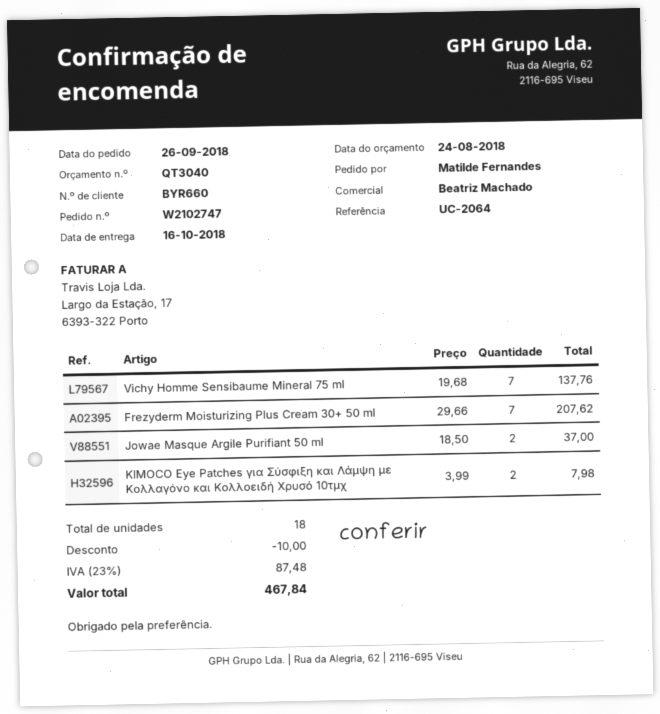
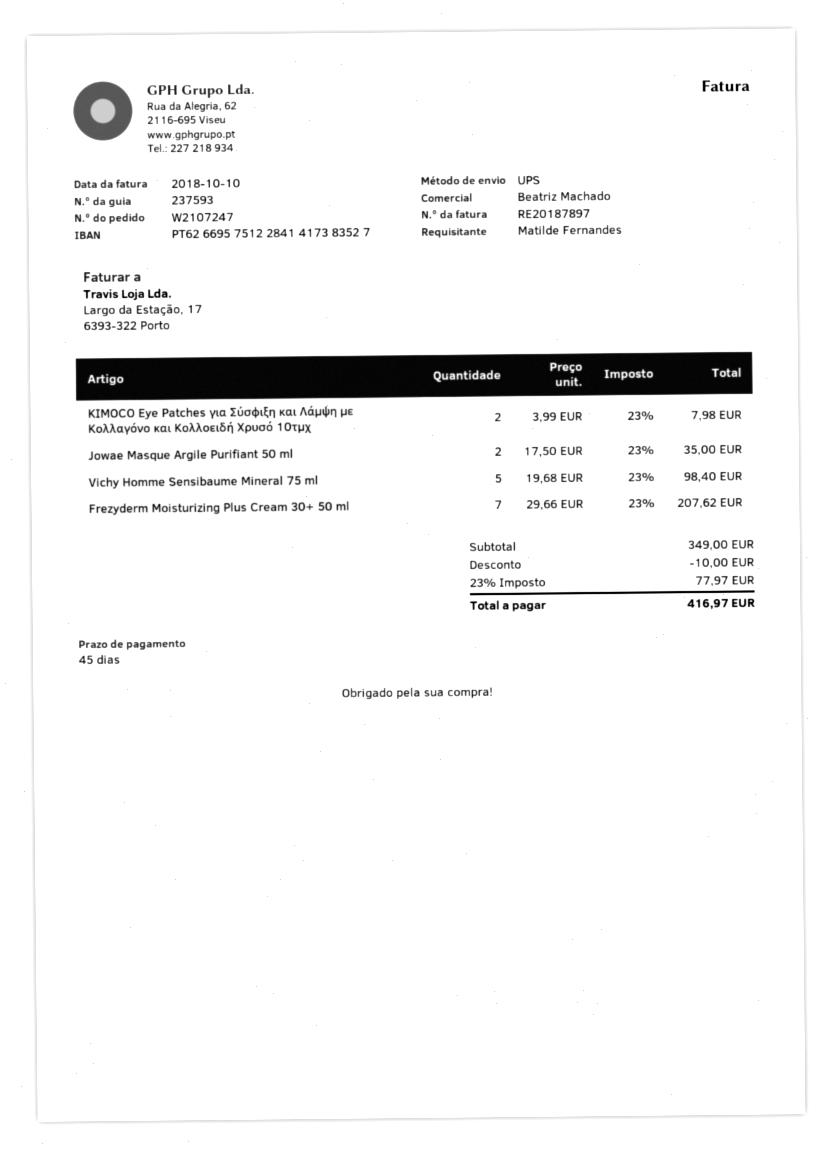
order number: W2102747 -> W2107247
Vichy Homme Sensibaume Mineral 75 ml: 7 x 19.68 = 137.76 -> 5 x 19.68 = 98.40
Jowae Masque Argile Purifiant 50 ml: 2 x 18.50 = 37.00 -> 2 x 17.50 = 35.00
tax: 23% = 87.48 -> 23% = 77.97
total: 467.84 -> 416.97

